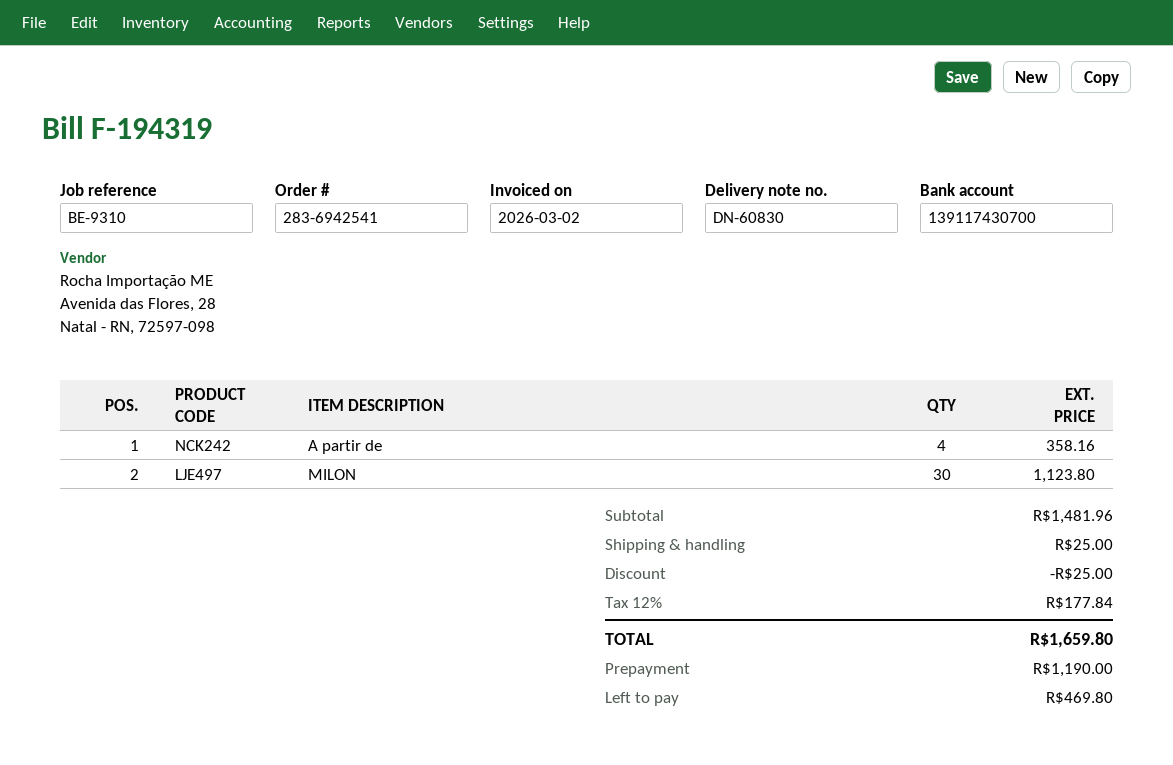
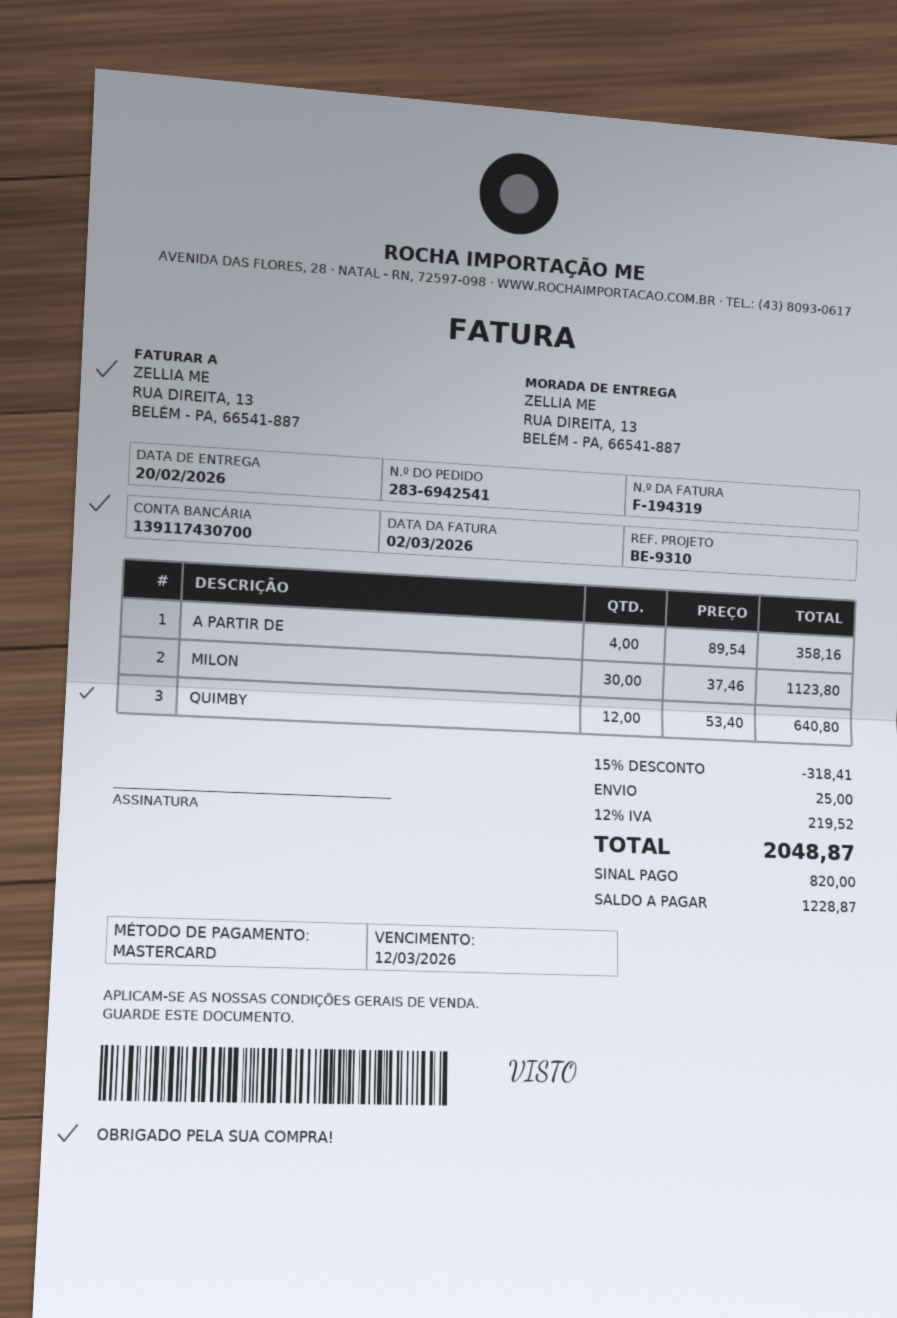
QUIMBY: none -> 12 for 640.80
discount: 25.00 -> 318.41
tax: 12% = 177.84 -> 12% = 219.52
total: 1659.80 -> 2048.87
deposit: 1190.00 -> 820.00
balance: 469.80 -> 1228.87

